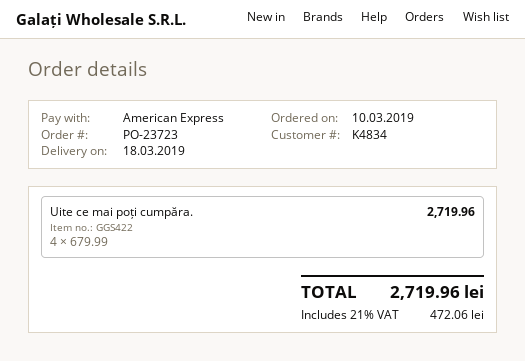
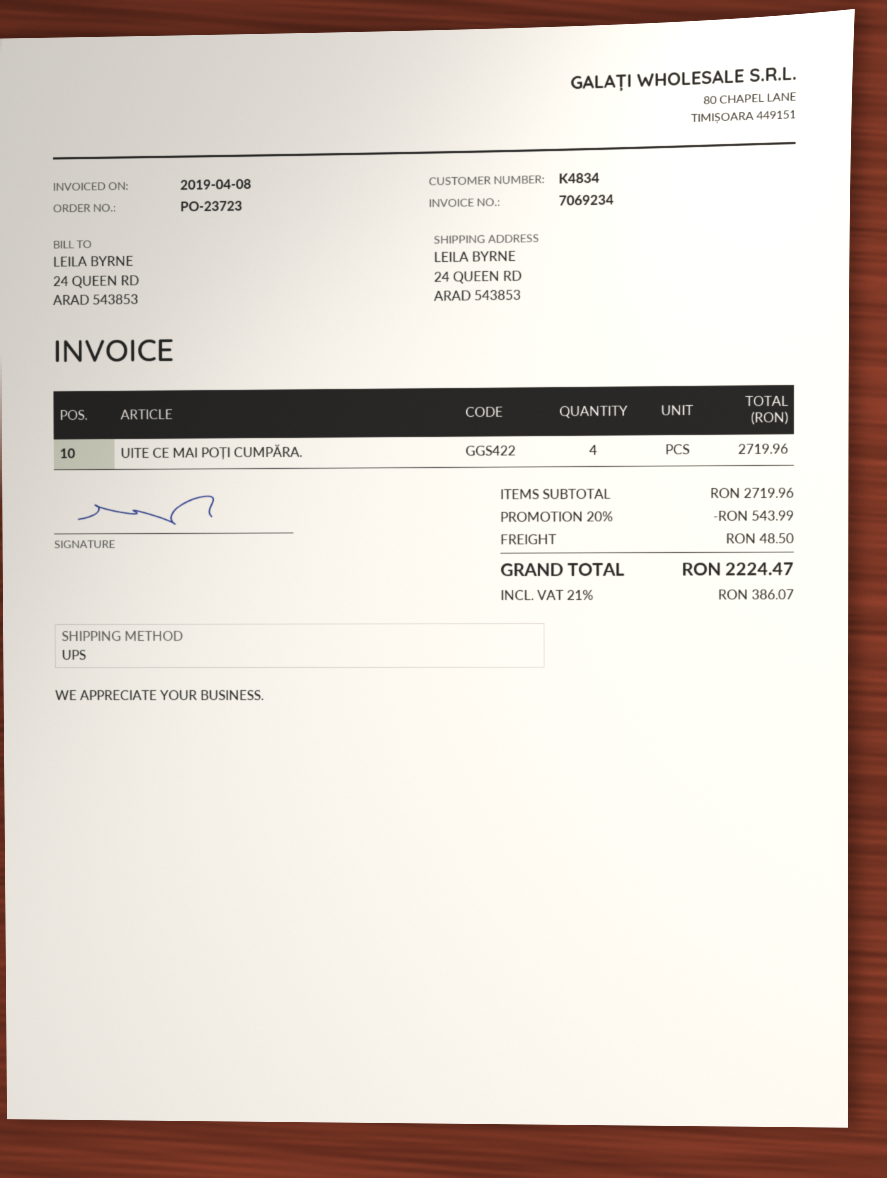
discount: none -> 20% = 543.99
shipping: none -> 48.50
tax: 21% = 472.06 -> 21% = 386.07
total: 2719.96 -> 2224.47

